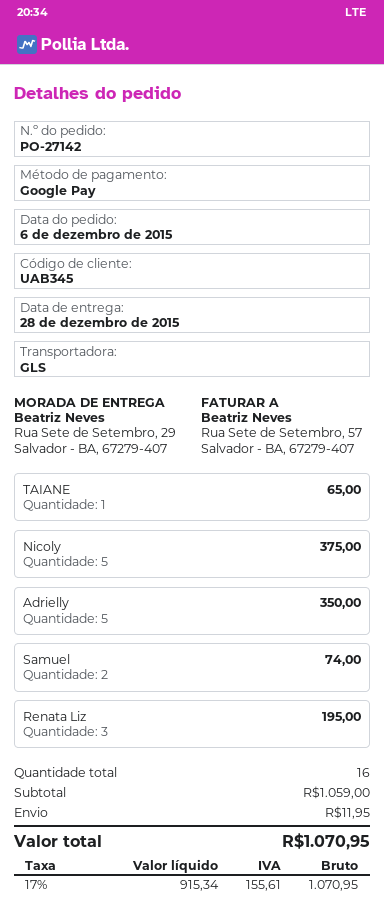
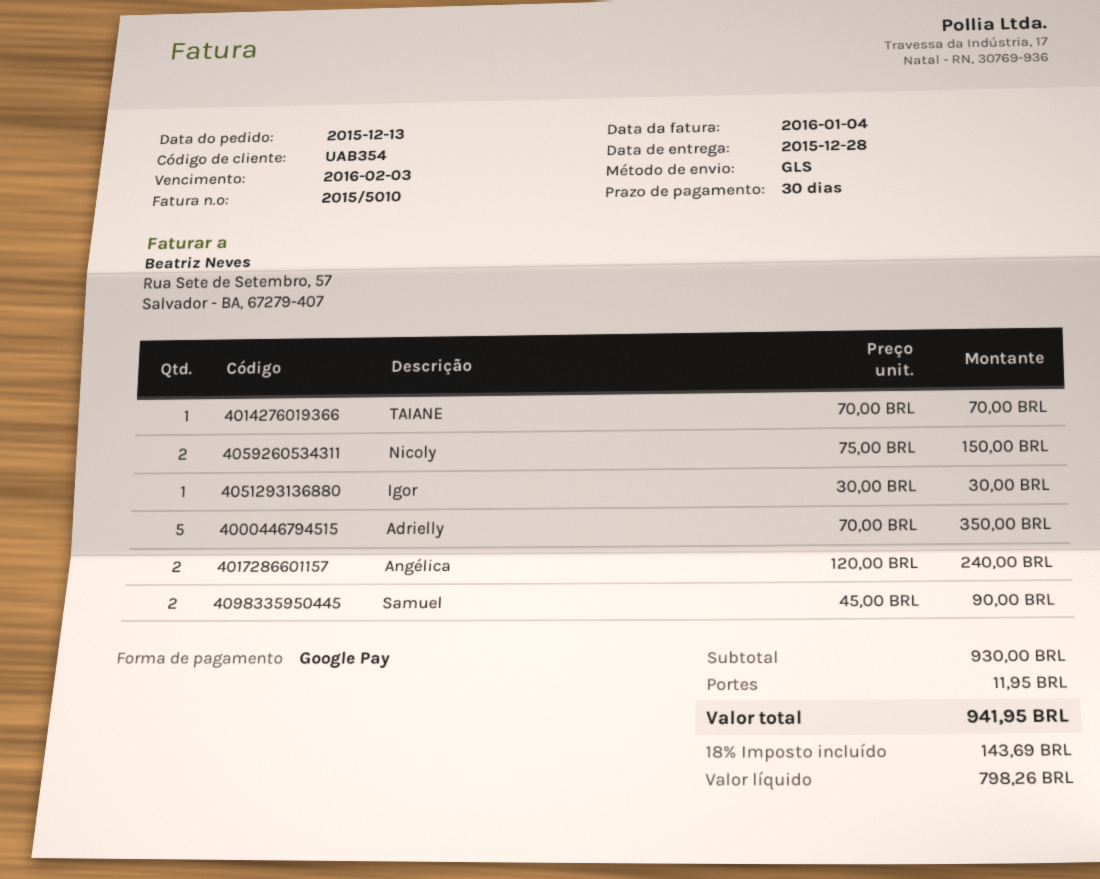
order date: 2015-12-06 -> 2015-12-13
customer number: UAB345 -> UAB354
TAIANE: 1 for 65.00 -> 1 for 70.00
Nicoly: 5 for 375.00 -> 2 for 150.00
Samuel: 2 for 74.00 -> 2 for 90.00
Renata Liz: 3 for 195.00 -> none
Igor: none -> 1 for 30.00
Angélica: none -> 2 for 240.00
subtotal: 1059.00 -> 930.00
net: 915.34 -> 798.26
tax: 17% = 155.61 -> 18% = 143.69
total: 1070.95 -> 941.95

